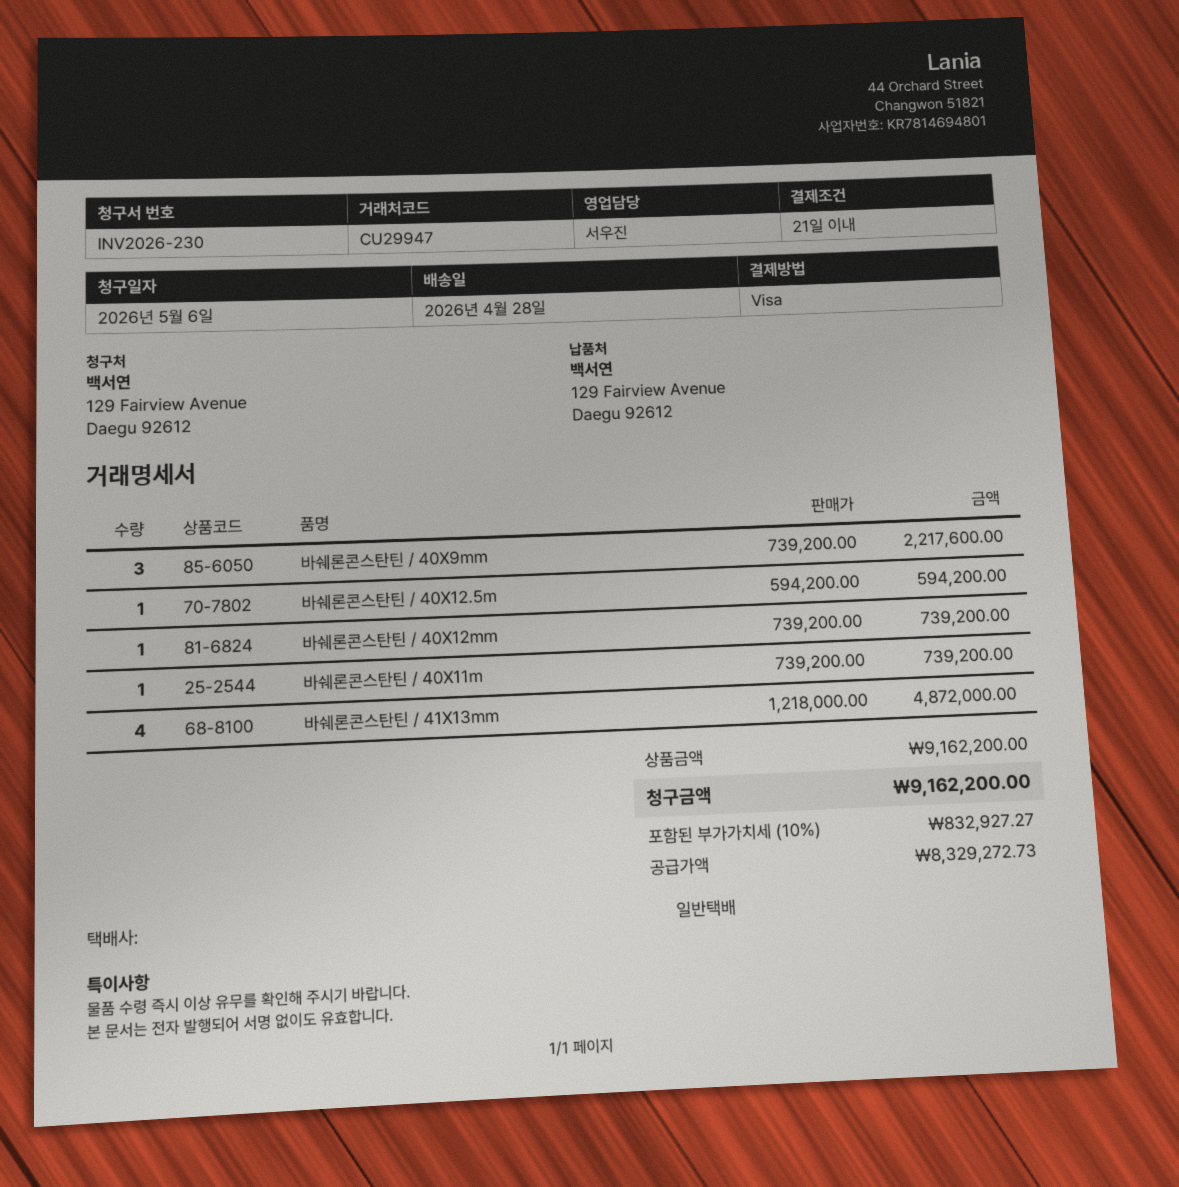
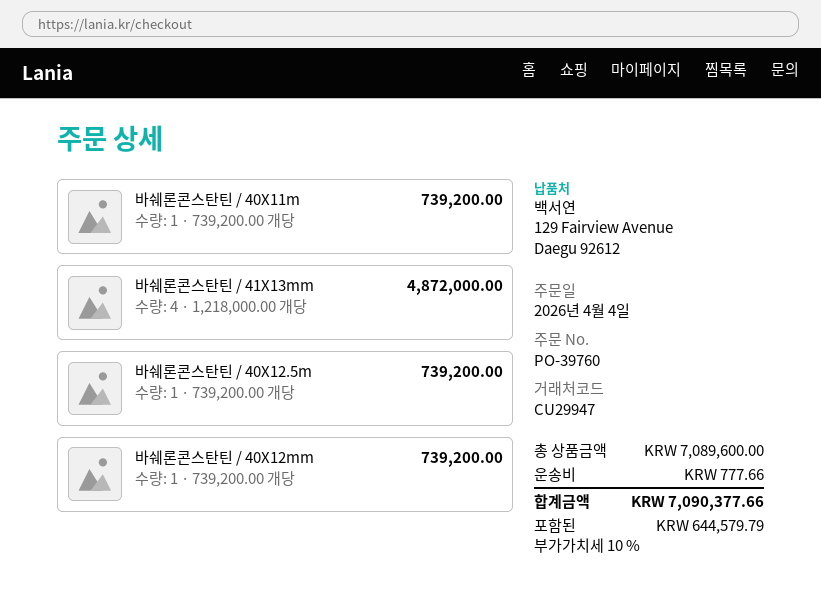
바쉐론콘스탄틴 / 40X9mm: 3 x 739200.00 = 2217600.00 -> none
바쉐론콘스탄틴 / 40X12.5m: 1 x 594200.00 = 594200.00 -> 1 x 739200.00 = 739200.00
subtotal: 9162200.00 -> 7089600.00
shipping: none -> 777.66
tax: 10% = 832927.27 -> 10% = 644579.79
total: 9162200.00 -> 7090377.66

